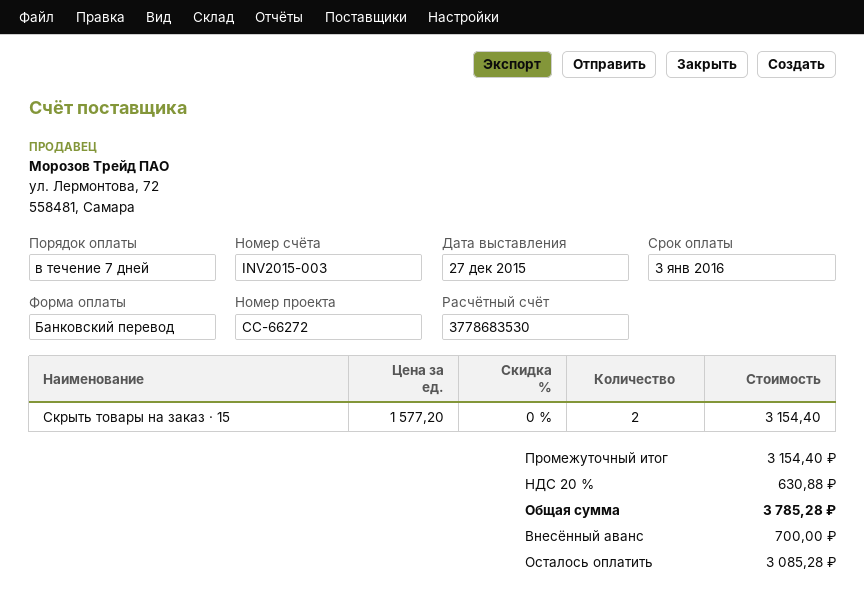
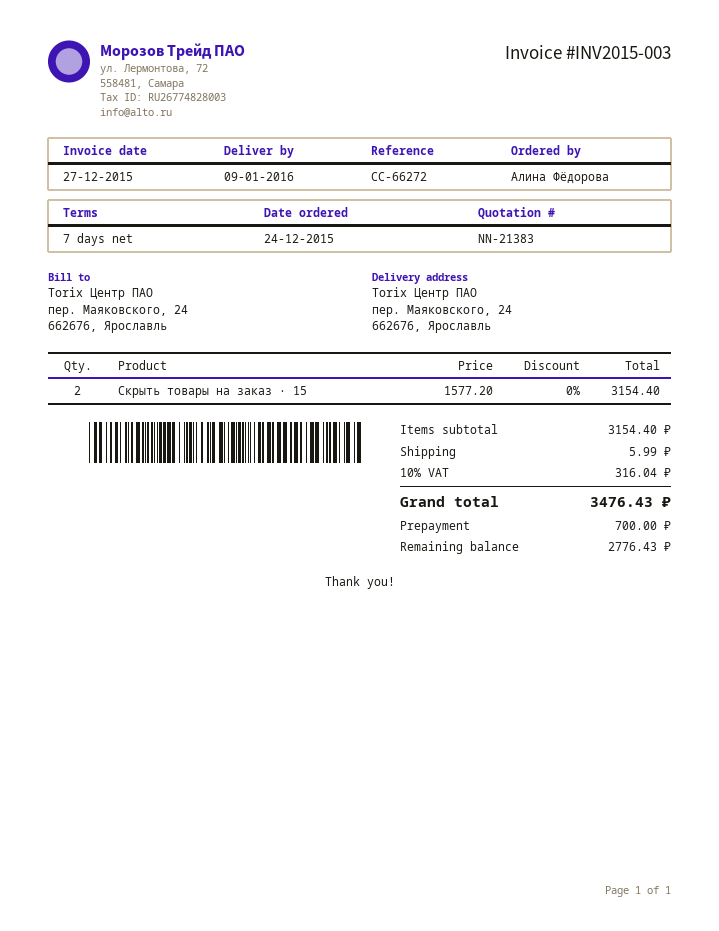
shipping: none -> 5.99
tax: 20% = 630.88 -> 10% = 316.04
total: 3785.28 -> 3476.43
balance: 3085.28 -> 2776.43

